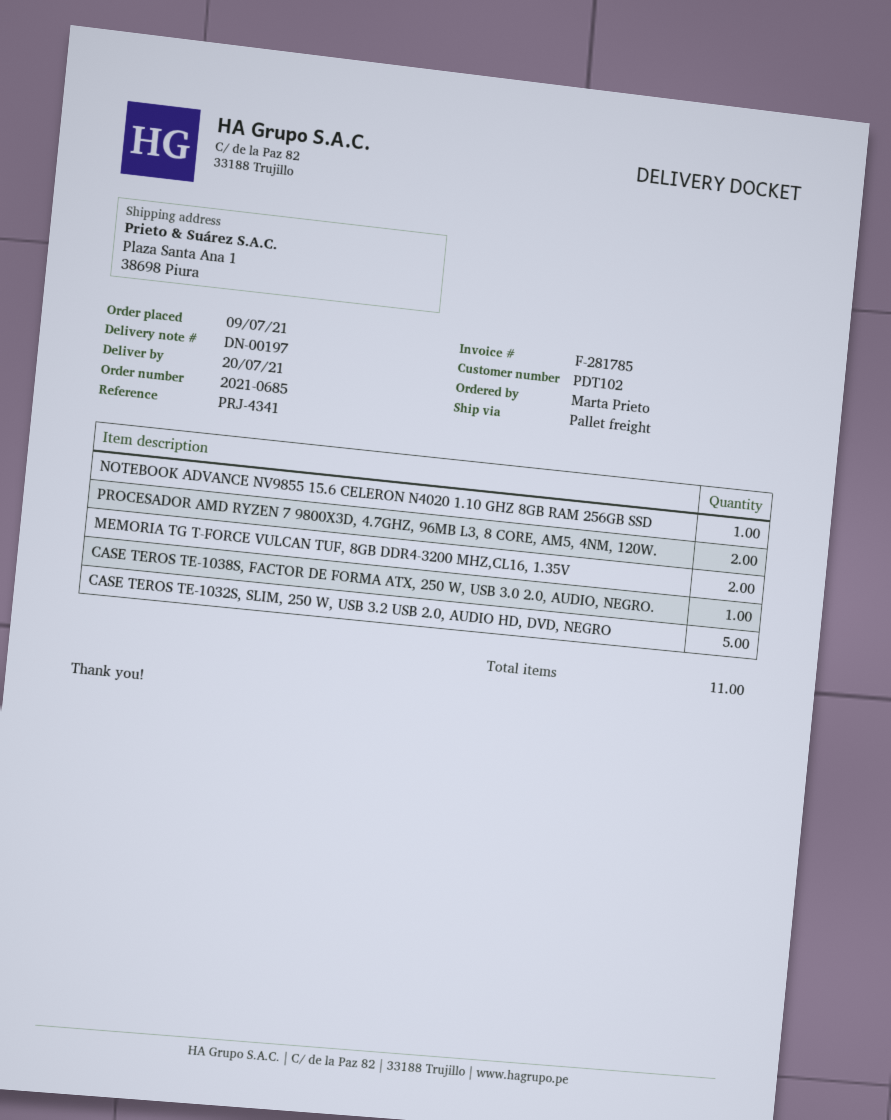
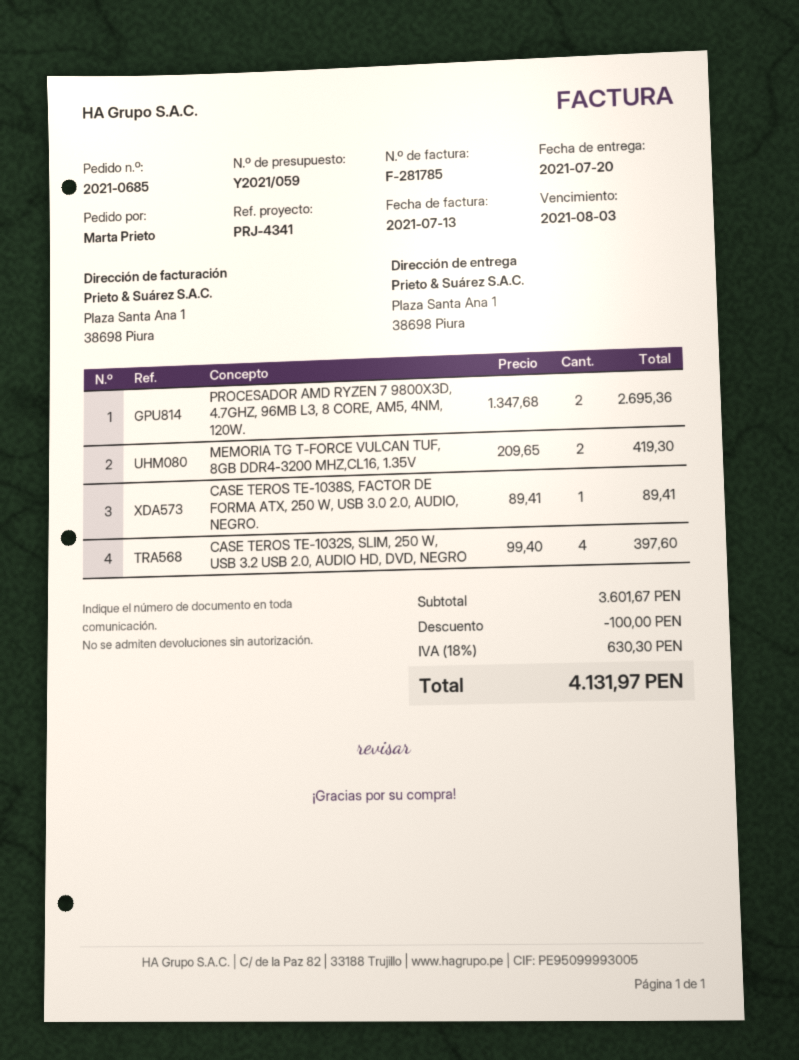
NOTEBOOK ADVANCE NV9855 15.6 CELERON N4020 1.10 GHZ 8GB RAM 256GB SSD: 1 -> none
CASE TEROS TE-1032S, SLIM, 250 W, USB 3.2 USB 2.0, AUDIO HD, DVD, NEGRO: 5 -> 4

